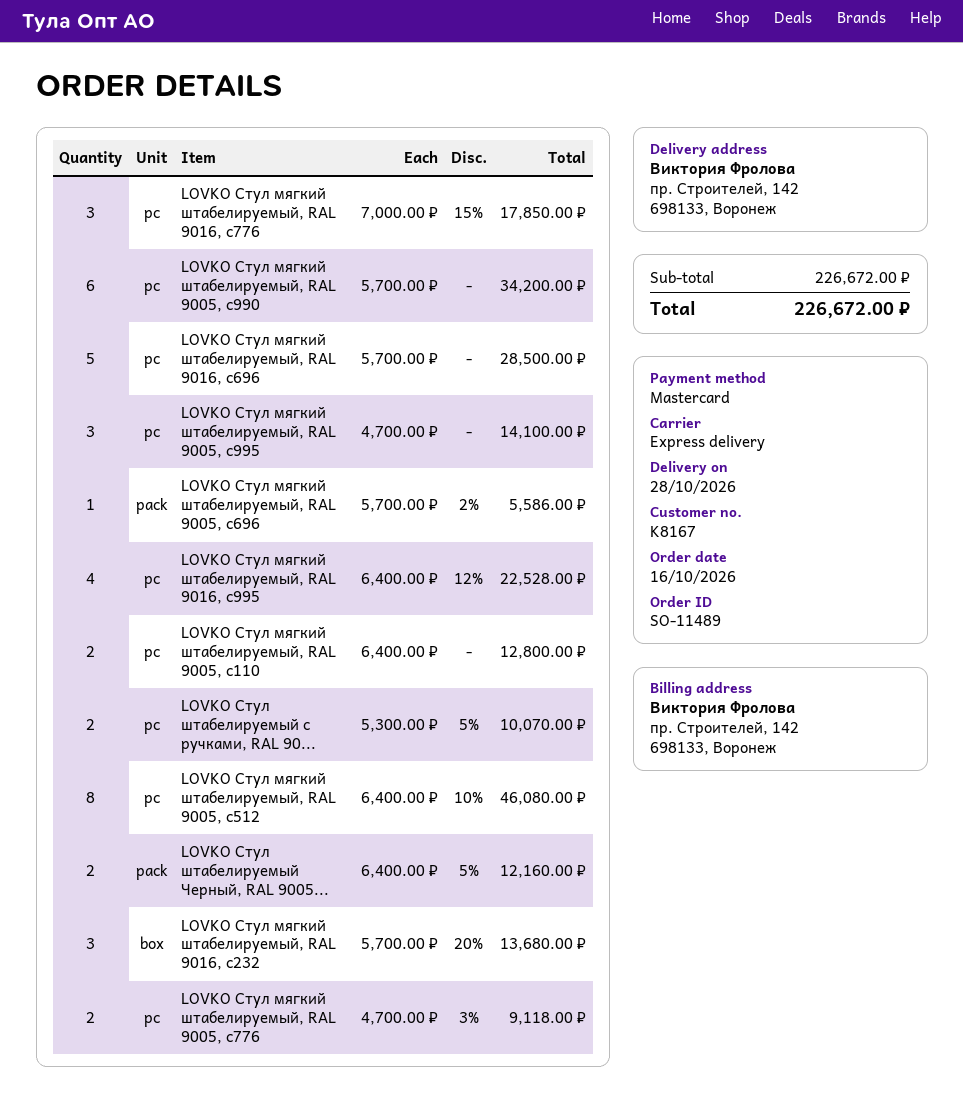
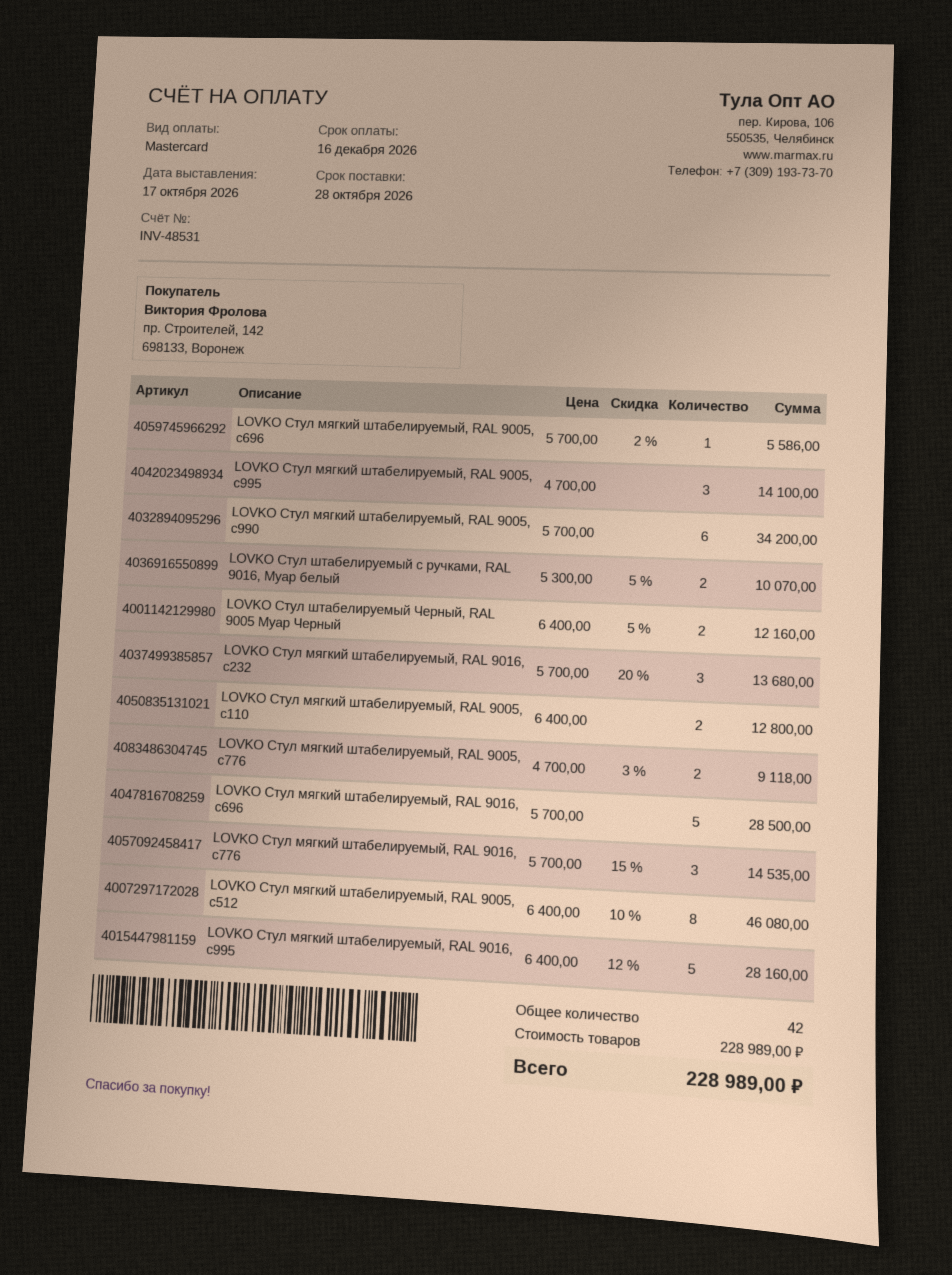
LOVKO Стул мягкий штабелируемый, RAL 9016, c776: 3 x 7000.00 - 15% = 17850.00 -> 3 x 5700.00 - 15% = 14535.00
LOVKO Стул мягкий штабелируемый, RAL 9016, c995: 4 x 6400.00 - 12% = 22528.00 -> 5 x 6400.00 - 12% = 28160.00
subtotal: 226672.00 -> 228989.00
total: 226672.00 -> 228989.00

